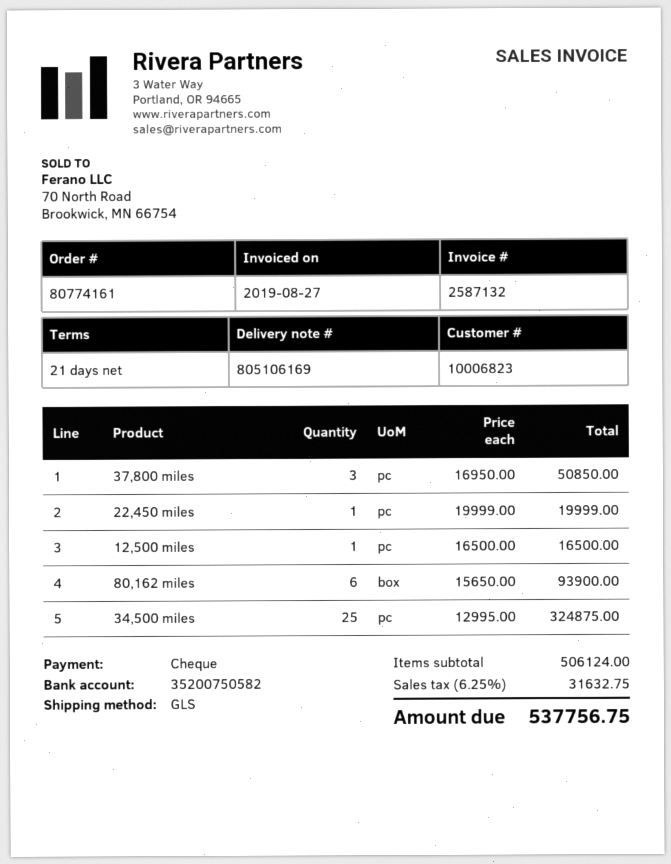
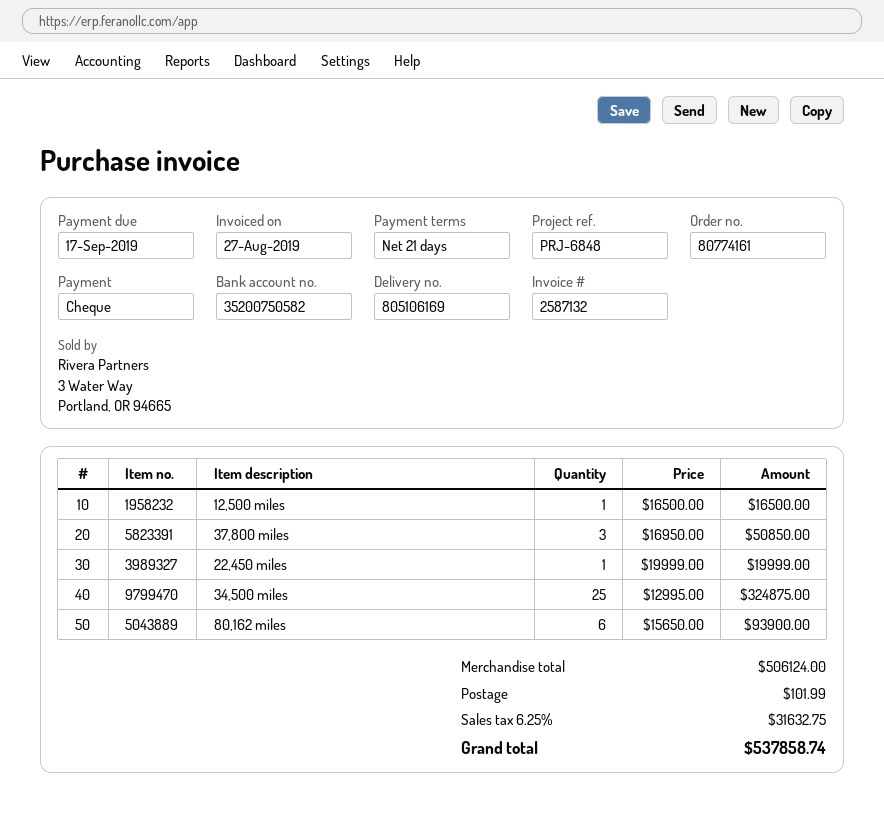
shipping: none -> 101.99
total: 537756.75 -> 537858.74

